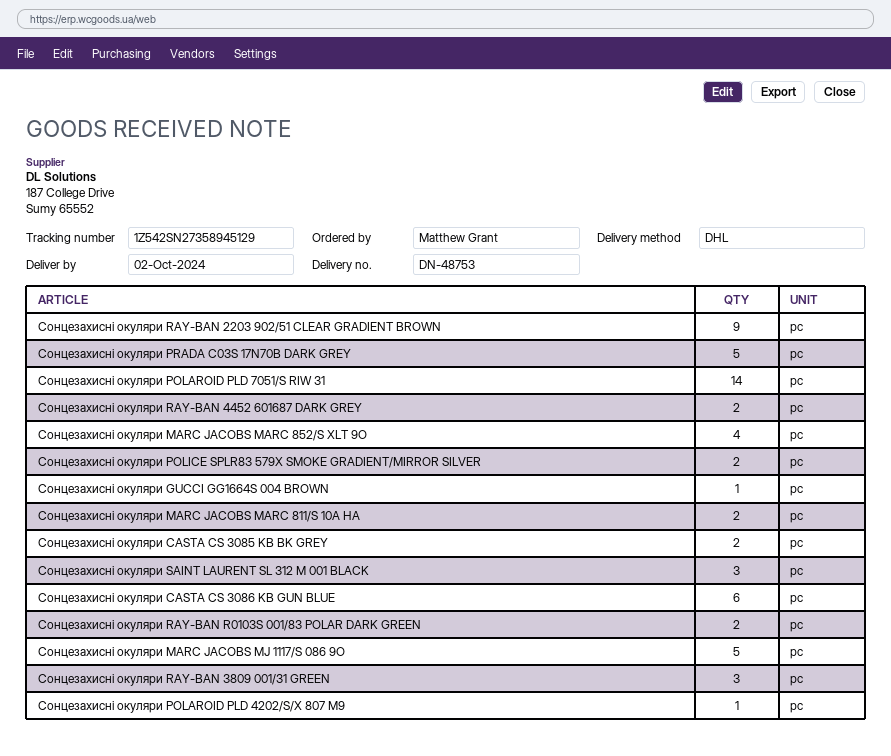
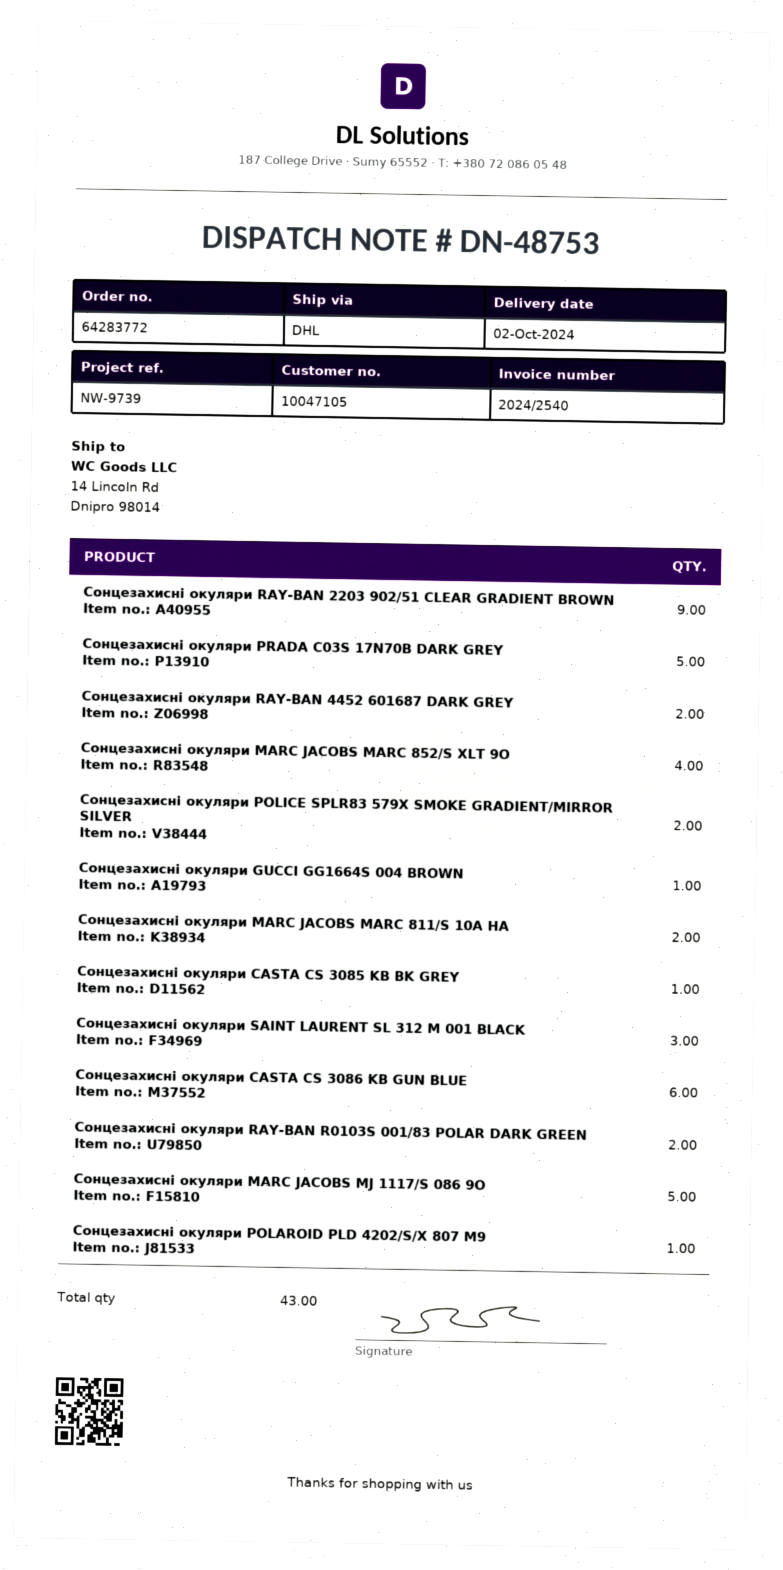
Сонцезахисні окуляри POLAROID PLD 7051/S RIW 31: 14 -> none
Сонцезахисні окуляри CASTA CS 3085 KB BK GREY: 2 -> 1
Сонцезахисні окуляри RAY-BAN 3809 001/31 GREEN: 3 -> none

